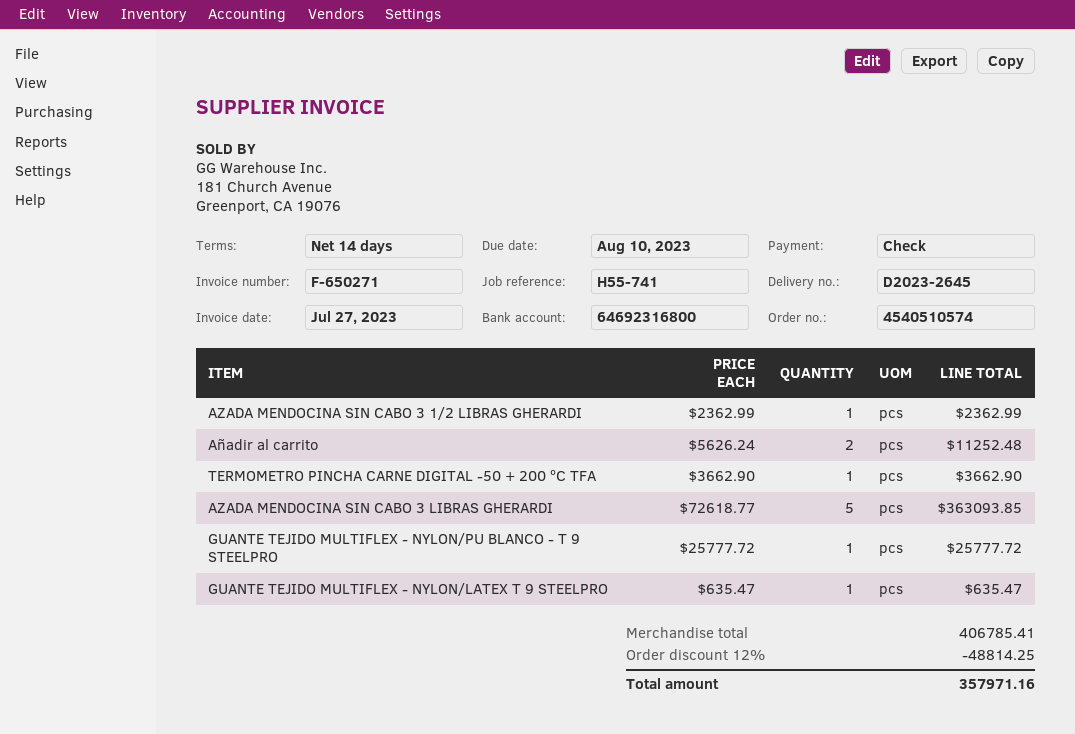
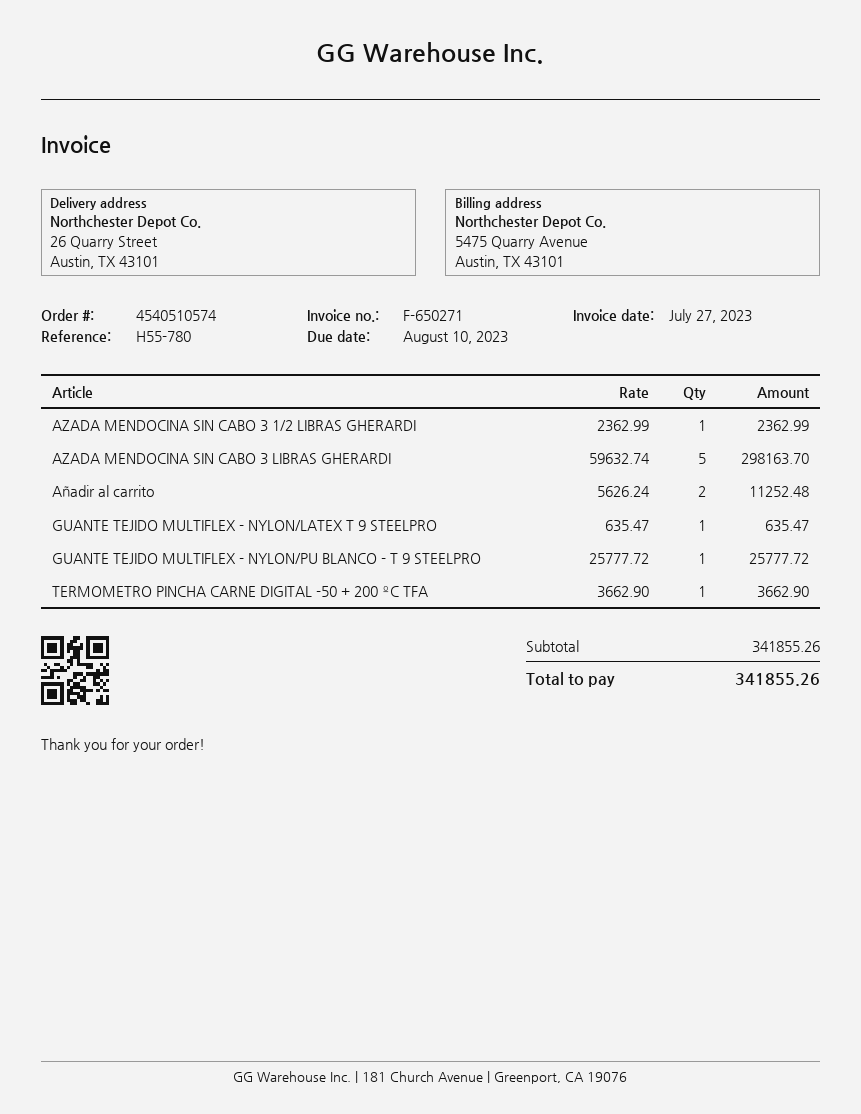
reference: H55-741 -> H55-780
AZADA MENDOCINA SIN CABO 3 LIBRAS GHERARDI: 5 x 72618.77 = 363093.85 -> 5 x 59632.74 = 298163.70
subtotal: 406785.41 -> 341855.26
discount: 12% = 48814.25 -> none
total: 357971.16 -> 341855.26

